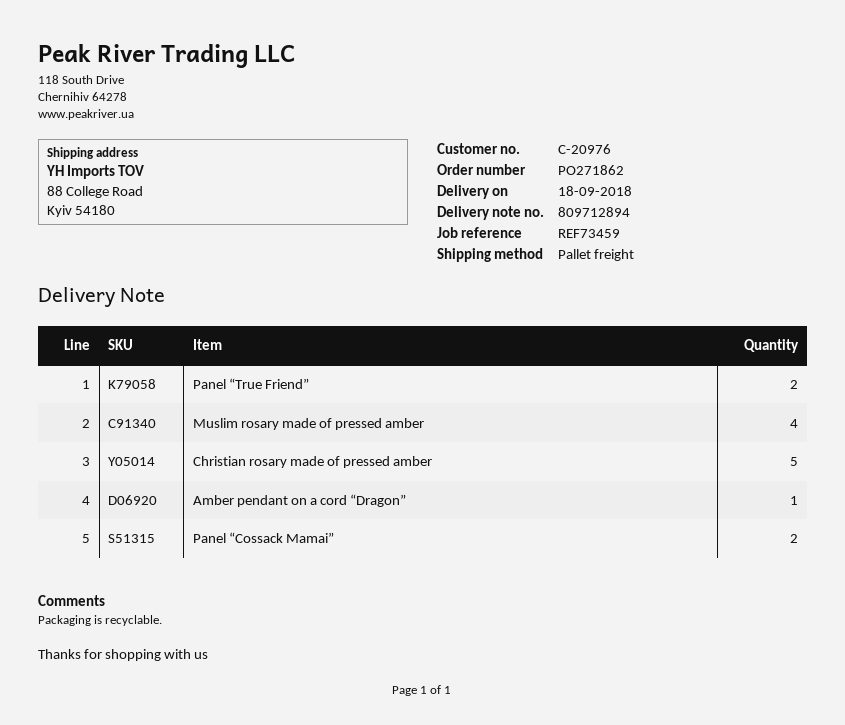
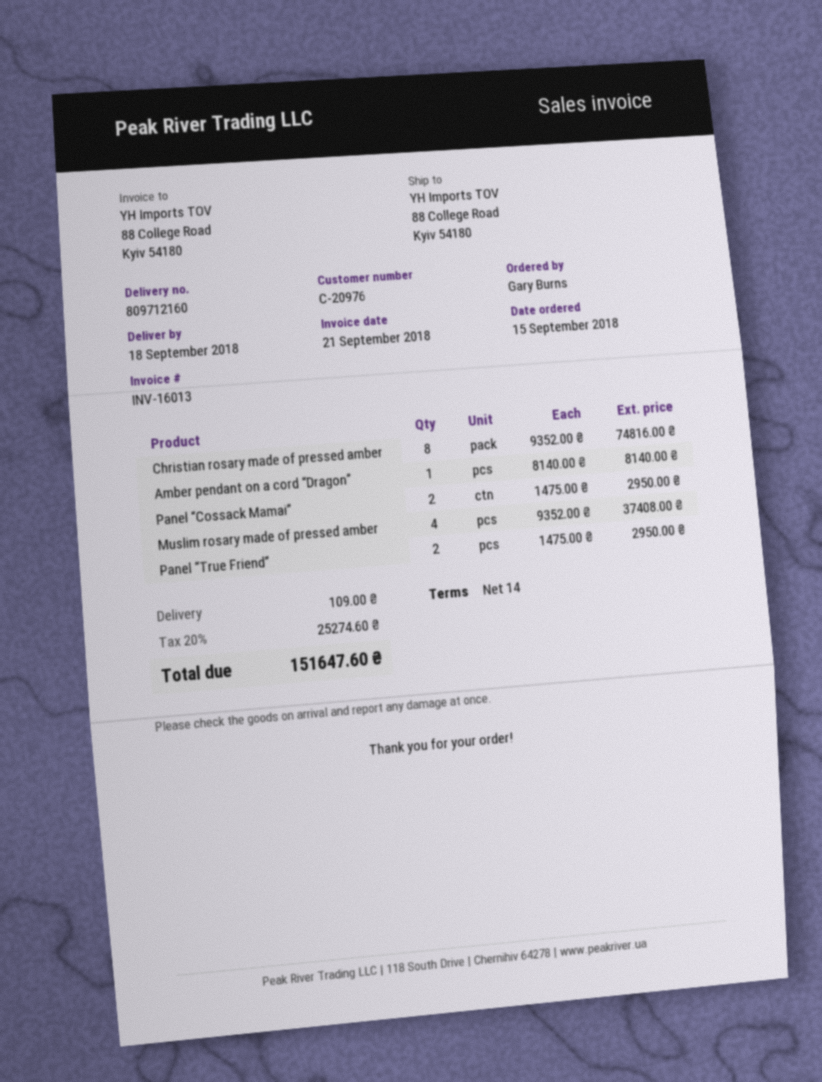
delivery note number: 809712894 -> 809712160
Christian rosary made of pressed amber: 5 -> 8

